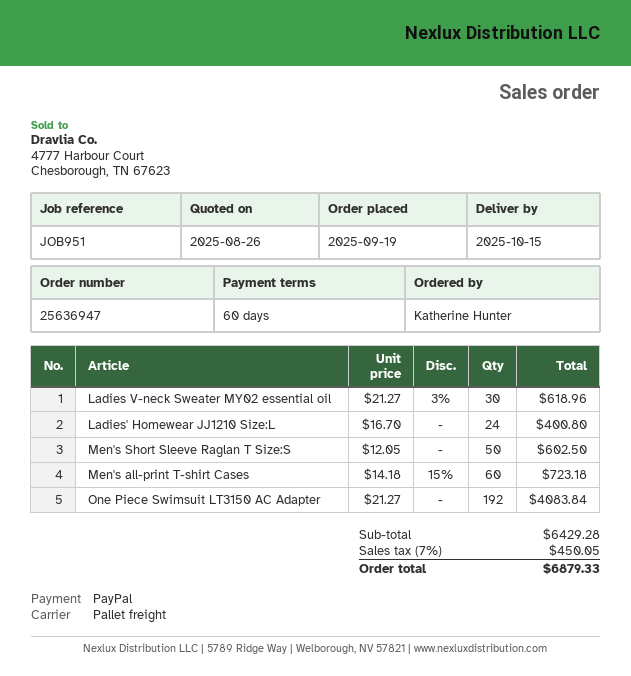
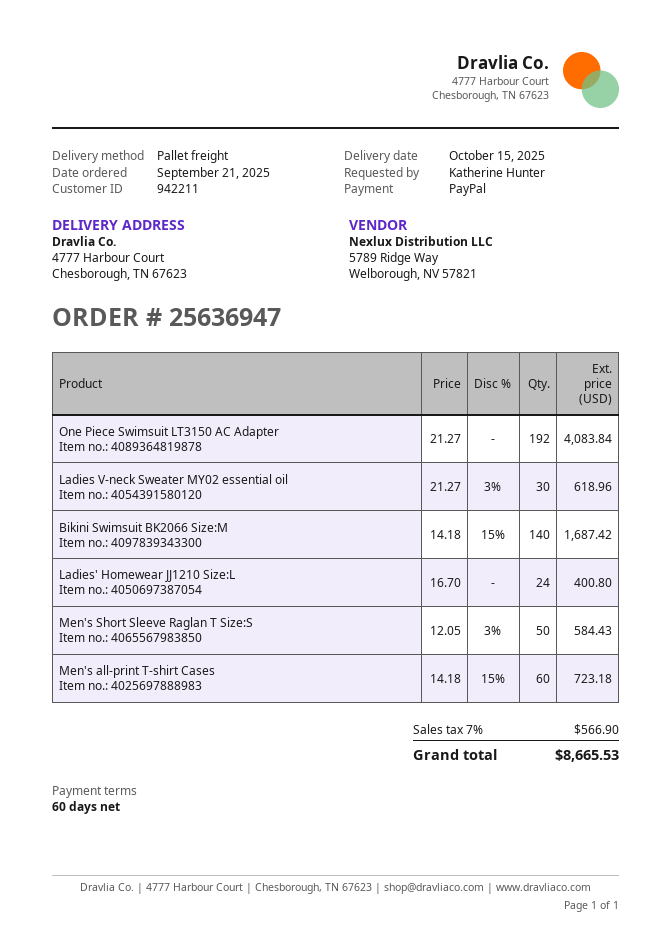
order date: 2025-09-19 -> 2025-09-21
Men's Short Sleeve Raglan T Size:S: 50 x 12.05 = 602.50 -> 50 x 12.05 - 3% = 584.43
Bikini Swimsuit BK2066 Size:M: none -> 140 x 14.18 - 15% = 1687.42
tax: 7% = 450.05 -> 7% = 566.90
total: 6879.33 -> 8665.53

